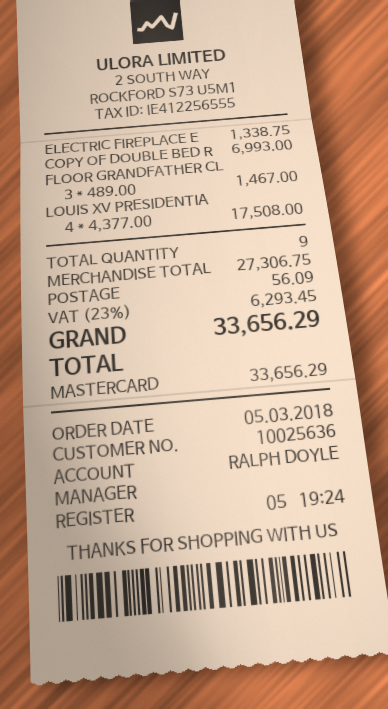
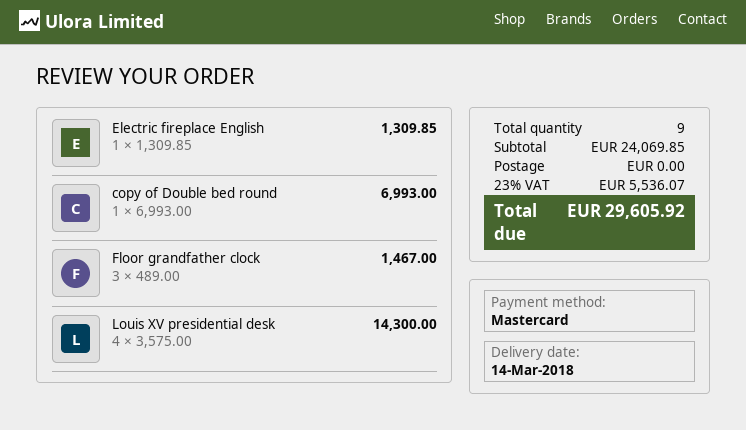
ELECTRIC FIREPLACE E: 1 x 1338.75 = 1338.75 -> 1 x 1309.85 = 1309.85
LOUIS XV PRESIDENTIA: 4 x 4377.00 = 17508.00 -> 4 x 3575.00 = 14300.00
subtotal: 27306.75 -> 24069.85
shipping: 56.09 -> 0.00
tax: 23% = 6293.45 -> 23% = 5536.07
total: 33656.29 -> 29605.92

